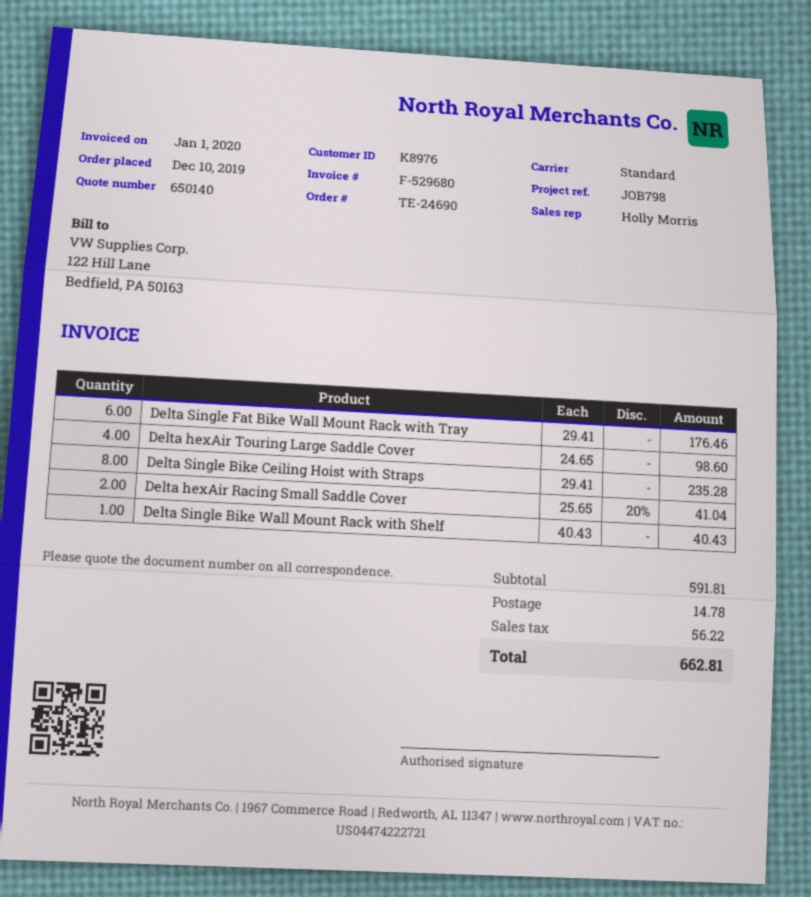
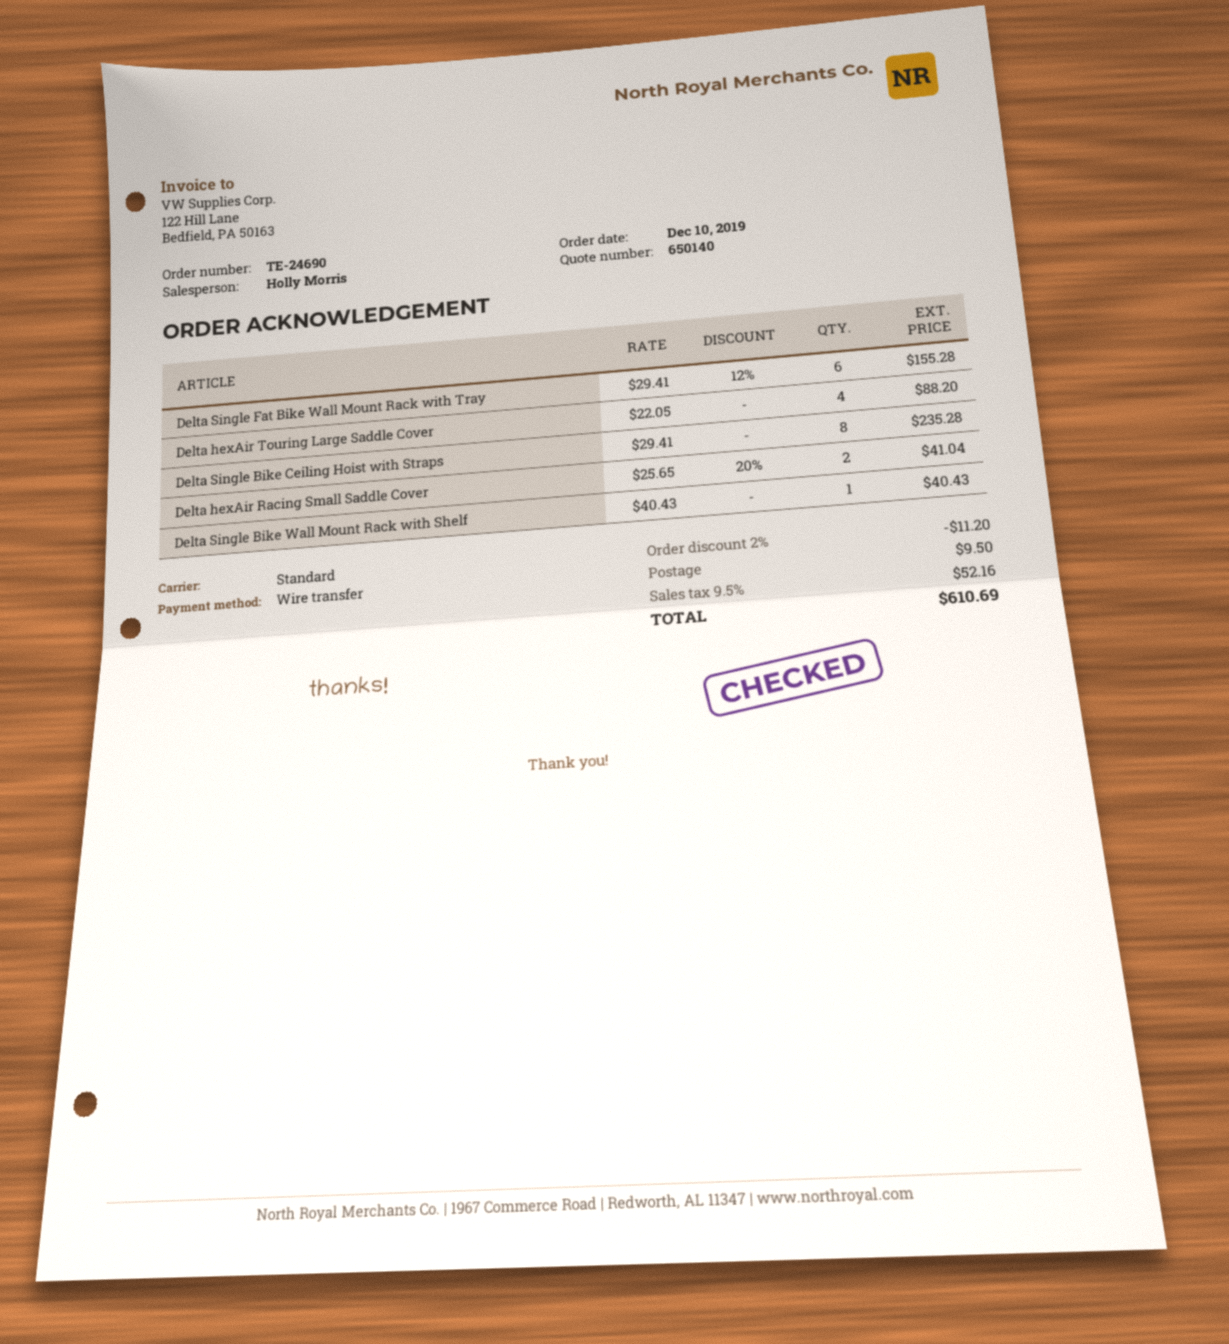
Delta Single Fat Bike Wall Mount Rack with Tray: 6 x 29.41 = 176.46 -> 6 x 29.41 - 12% = 155.28
Delta hexAir Touring Large Saddle Cover: 4 x 24.65 = 98.60 -> 4 x 22.05 = 88.20
discount: none -> 2% = 11.20
shipping: 14.78 -> 9.50
tax: 56.22 -> 52.16
total: 662.81 -> 610.69

